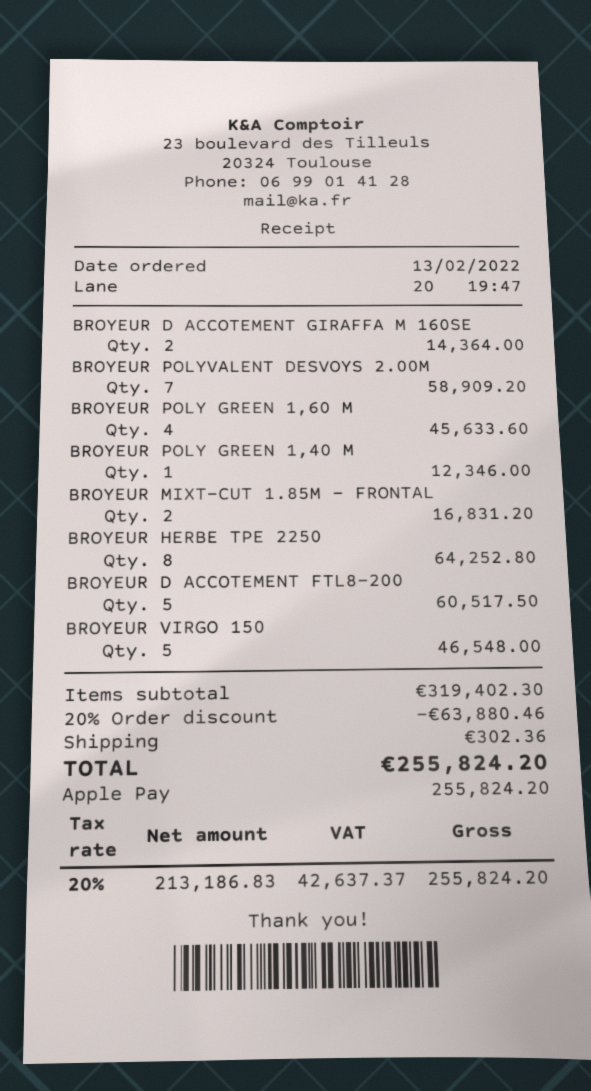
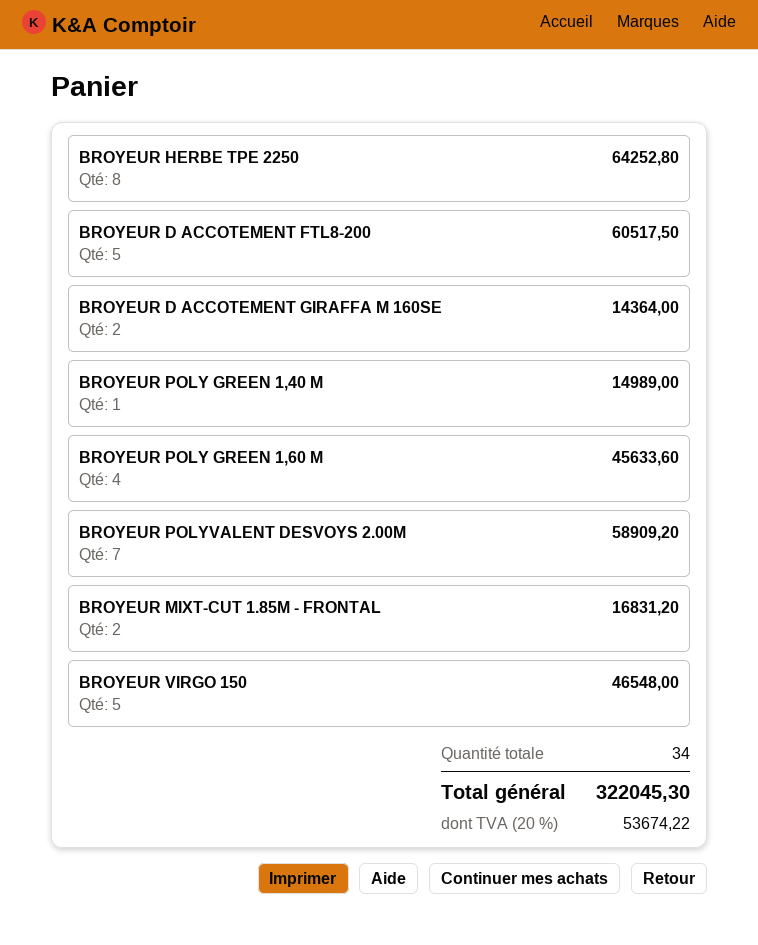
BROYEUR POLY GREEN 1,40 M: 1 for 12346.00 -> 1 for 14989.00
discount: 20% = 63880.46 -> none
shipping: 302.36 -> none
tax: 20% = 42637.37 -> 20% = 53674.22
total: 255824.20 -> 322045.30

